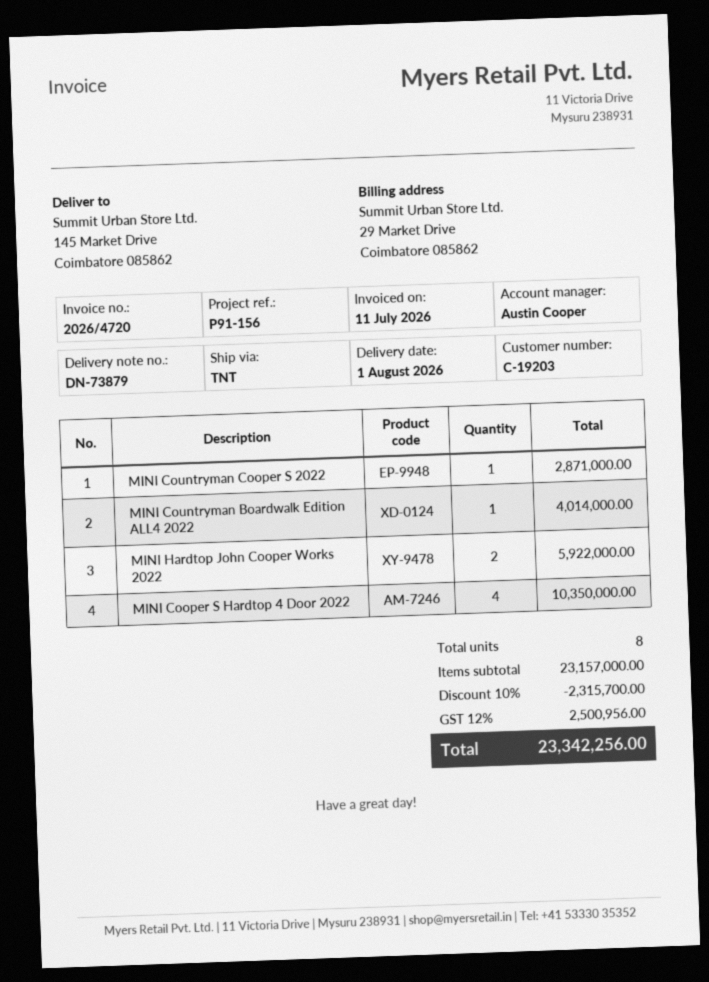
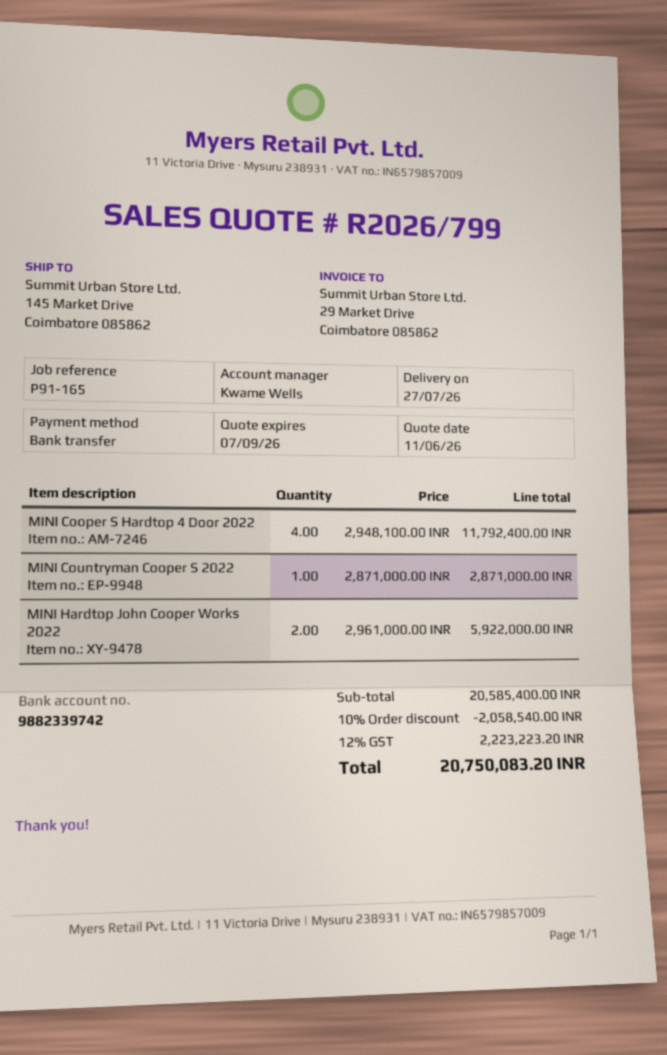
delivery date: 2026-08-01 -> 2026-07-27
reference: P91-156 -> P91-165
sales rep: Austin Cooper -> Kwame Wells
MINI Countryman Boardwalk Edition ALL4 2022: 1 for 4014000.00 -> none
MINI Cooper S Hardtop 4 Door 2022: 4 for 10350000.00 -> 4 for 11792400.00
subtotal: 23157000.00 -> 20585400.00
discount: 10% = 2315700.00 -> 10% = 2058540.00
tax: 12% = 2500956.00 -> 12% = 2223223.20
total: 23342256.00 -> 20750083.20

